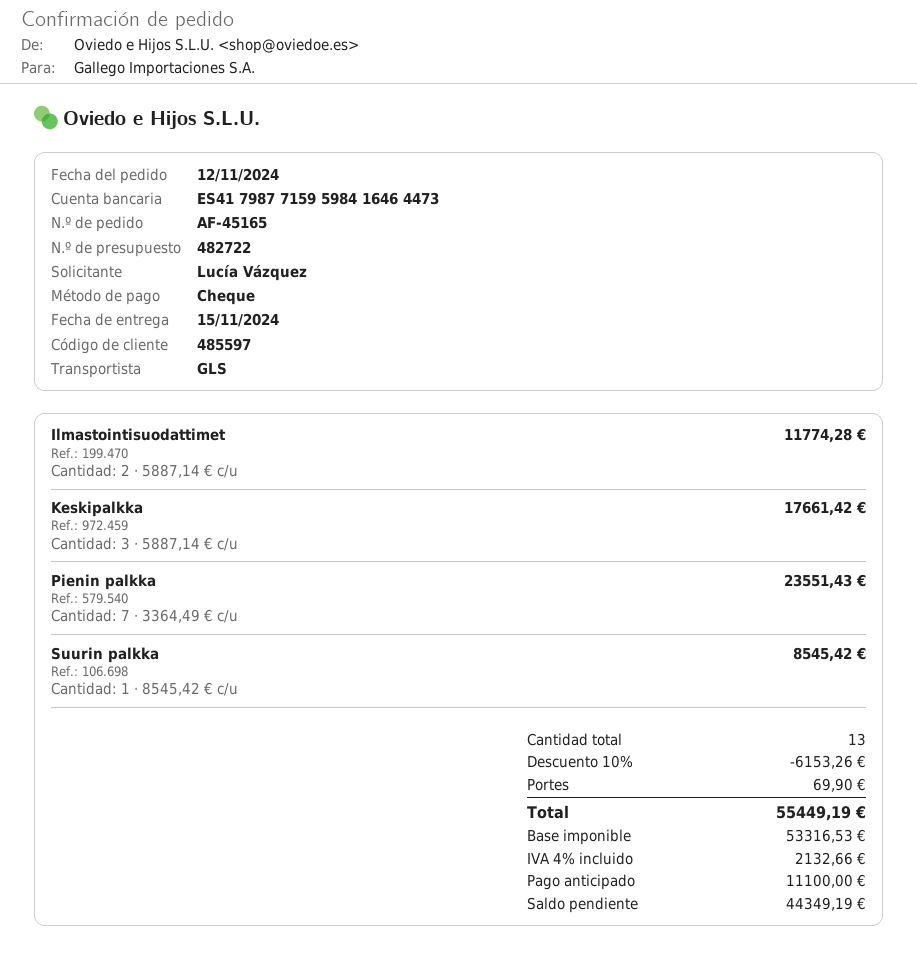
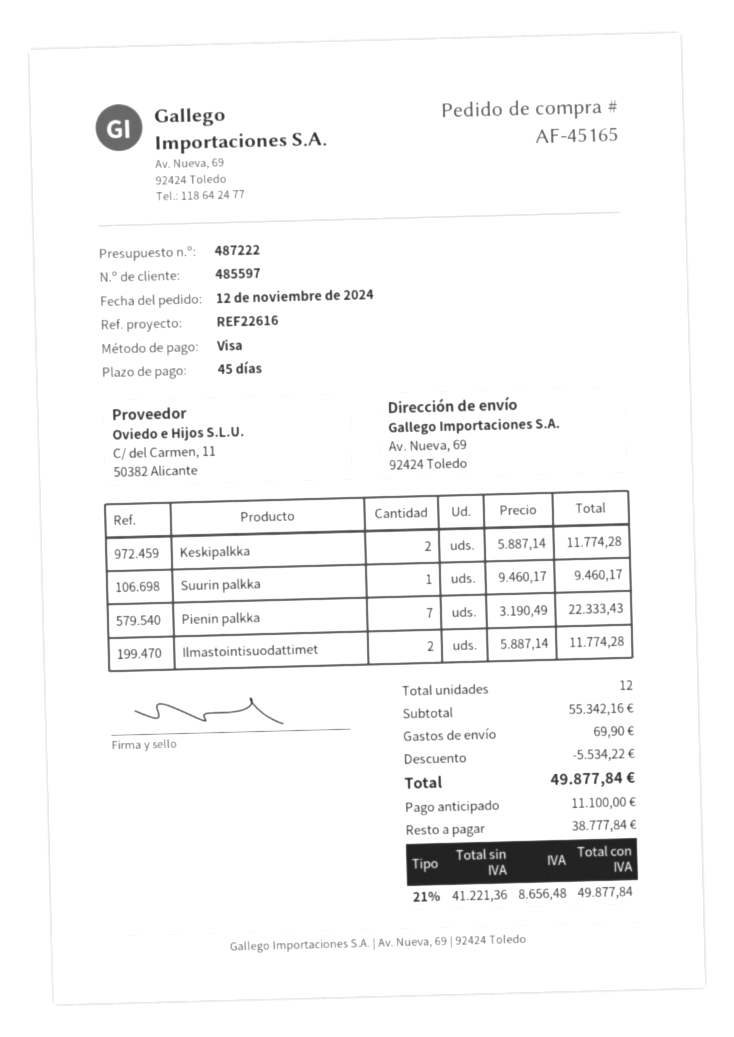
quote number: 482722 -> 487222
payment method: cheque -> Visa
Keskipalkka: 3 x 5887.14 = 17661.42 -> 2 x 5887.14 = 11774.28
Pienin palkka: 7 x 3364.49 = 23551.43 -> 7 x 3190.49 = 22333.43
Suurin palkka: 1 x 8545.42 = 8545.42 -> 1 x 9460.17 = 9460.17
total quantity: 13 -> 12
discount: 6153.26 -> 5534.22
net: 53316.53 -> 41221.36
tax: 4% = 2132.66 -> 21% = 8656.48
total: 55449.19 -> 49877.84
balance: 44349.19 -> 38777.84

